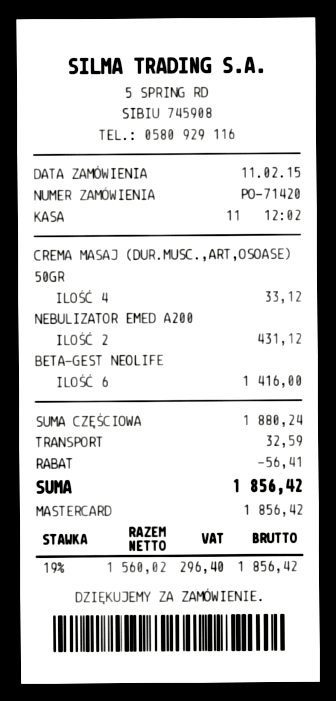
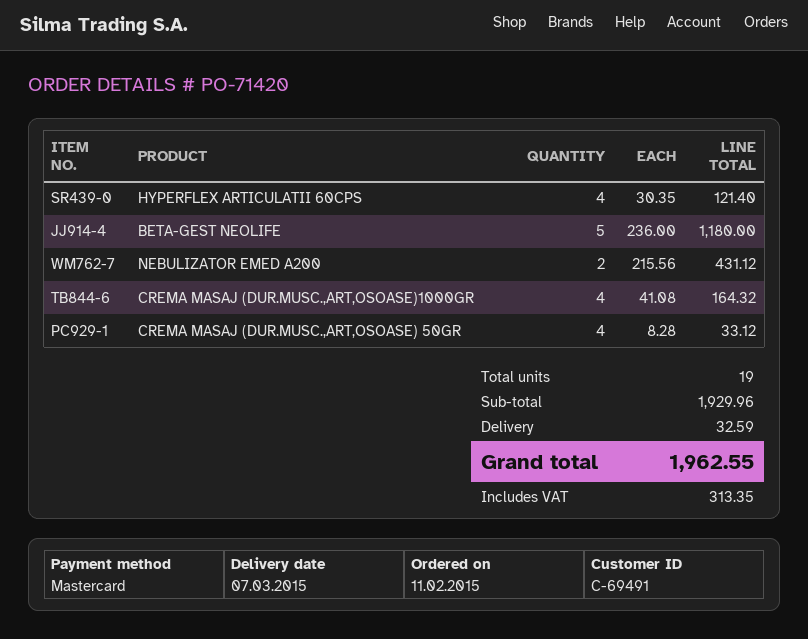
BETA-GEST NEOLIFE: 6 for 1416.00 -> 5 for 1180.00
HYPERFLEX ARTICULATII 60CPS: none -> 4 for 121.40
CREMA MASAJ (DUR.MUSC.,ART,OSOASE)1000GR: none -> 4 for 164.32
subtotal: 1880.24 -> 1929.96
discount: 56.41 -> none
tax: 296.40 -> 313.35
total: 1856.42 -> 1962.55

